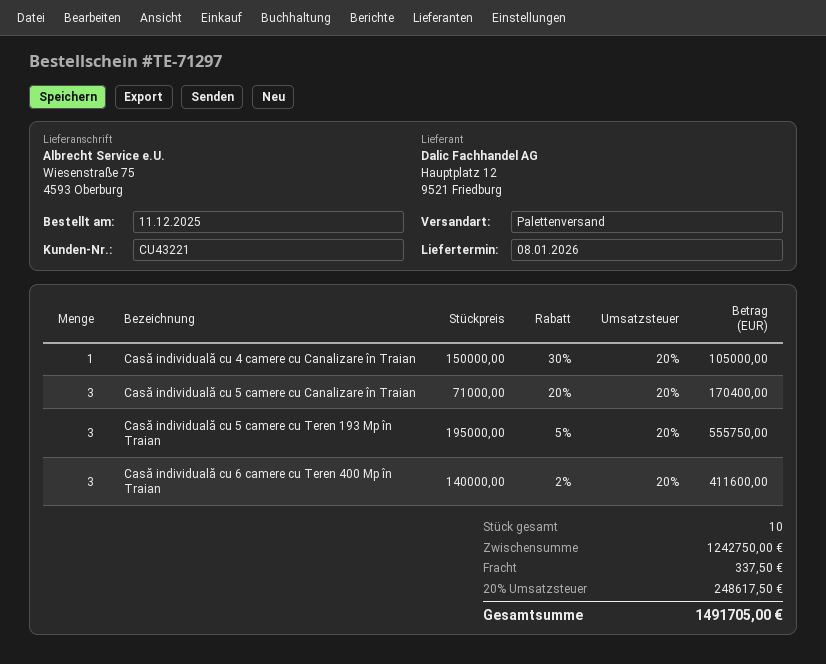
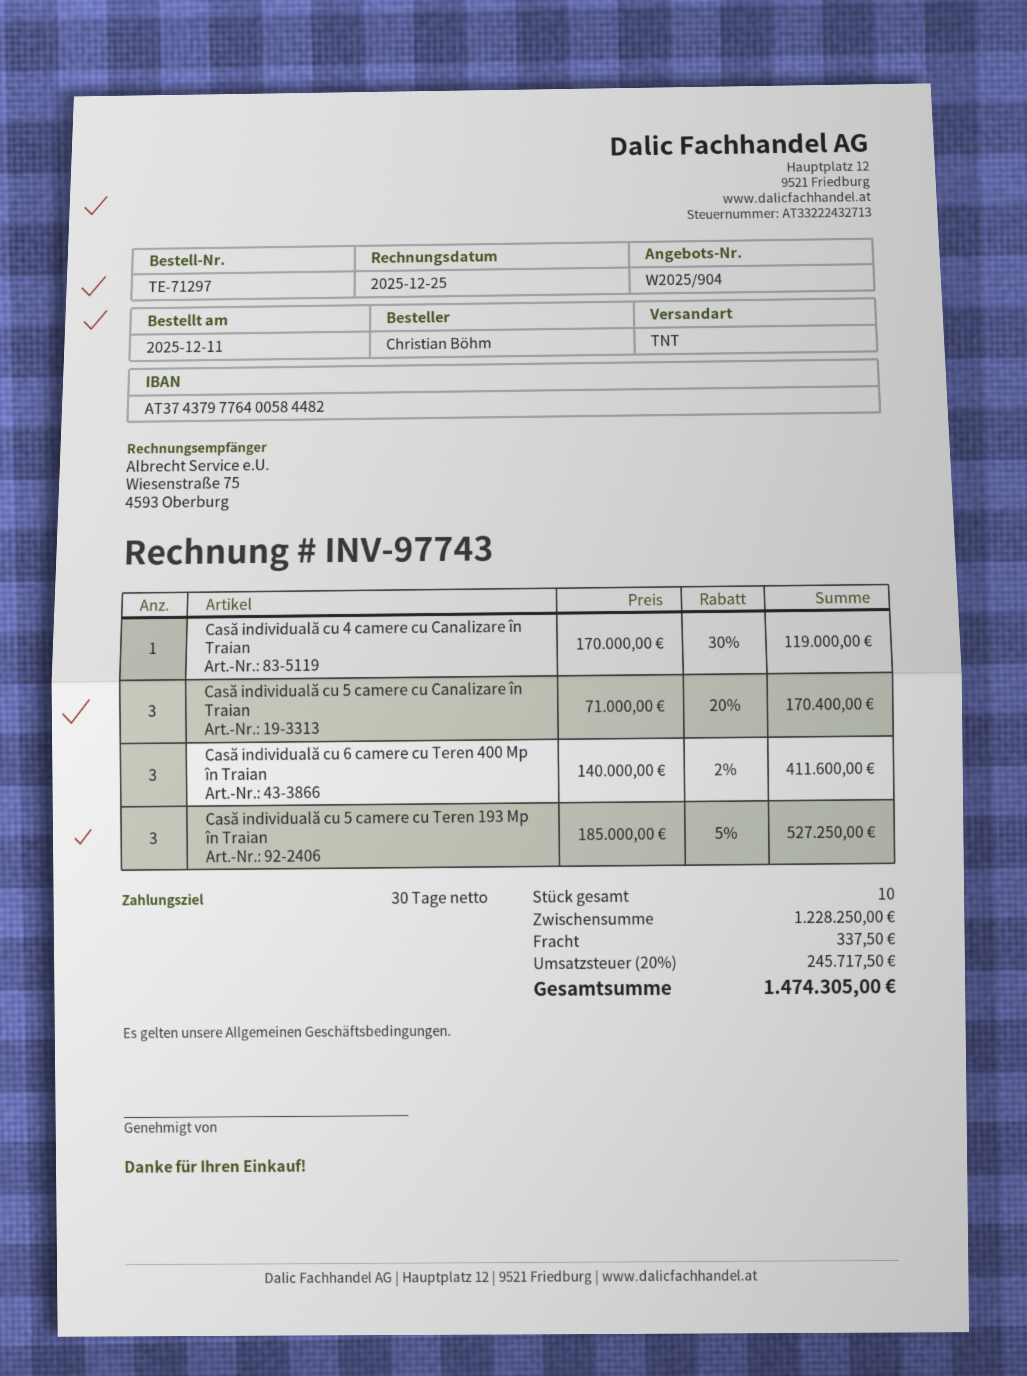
shipping method: pallet freight -> TNT
Casă individuală cu 4 camere cu Canalizare în Traian: 1 x 150000.00 - 30% = 105000.00 -> 1 x 170000.00 - 30% = 119000.00
Casă individuală cu 5 camere cu Teren 193 Mp în Traian: 3 x 195000.00 - 5% = 555750.00 -> 3 x 185000.00 - 5% = 527250.00
subtotal: 1242750.00 -> 1228250.00
tax: 20% = 248617.50 -> 20% = 245717.50
total: 1491705.00 -> 1474305.00

